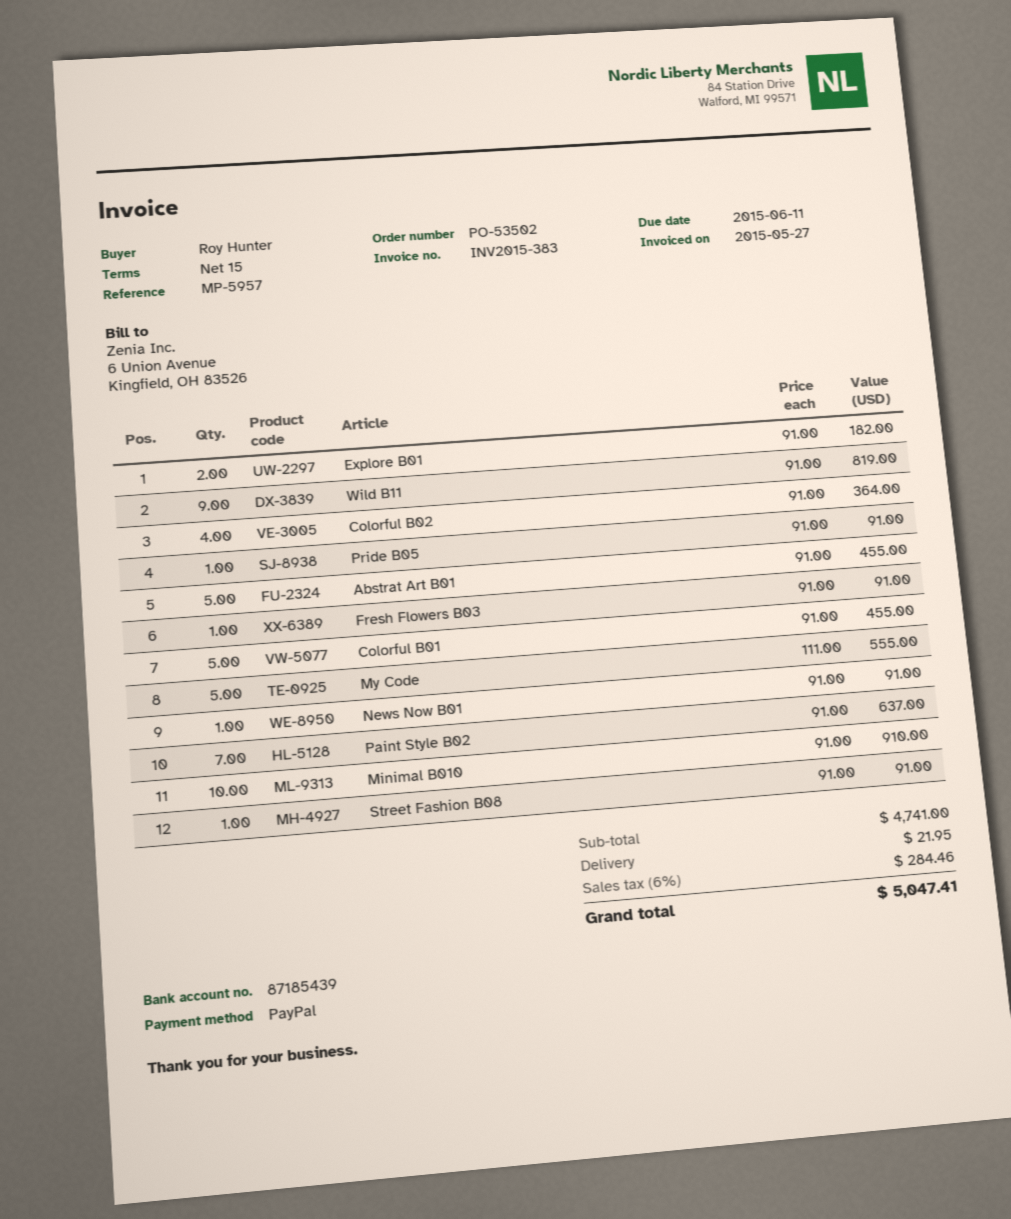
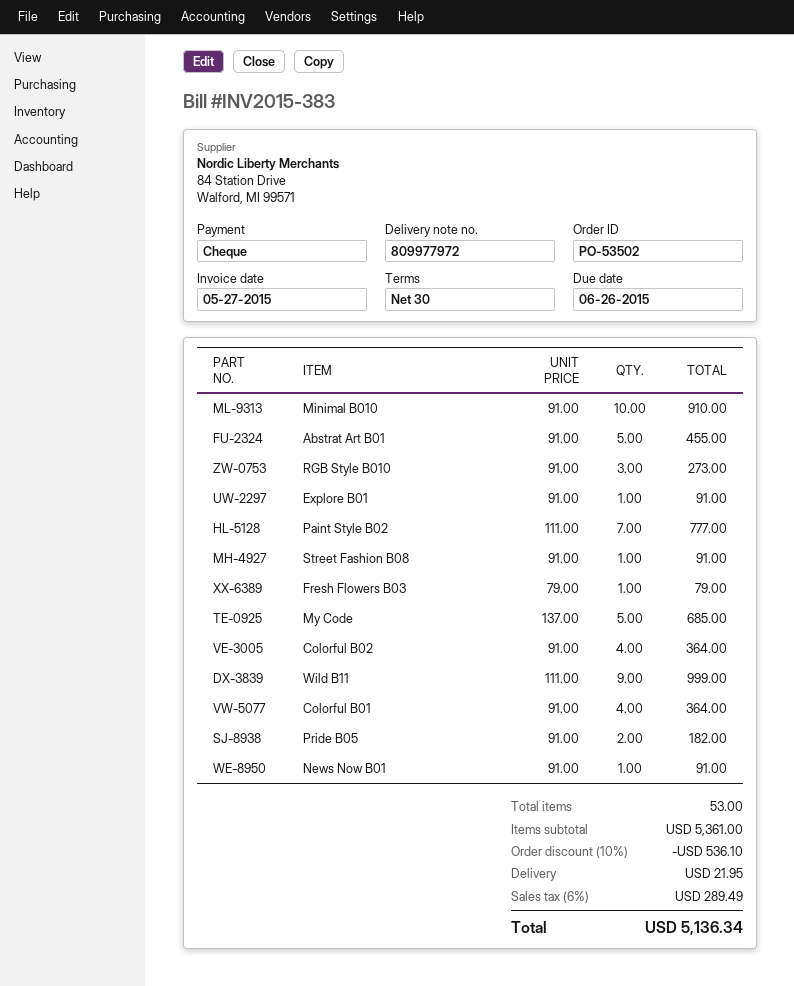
payment terms: 15 days -> 30 days
due date: 2015-06-11 -> 2015-06-26
payment method: PayPal -> cheque
Explore B01: 2 x 91.00 = 182.00 -> 1 x 91.00 = 91.00
Wild B11: 9 x 91.00 = 819.00 -> 9 x 111.00 = 999.00
Pride B05: 1 x 91.00 = 91.00 -> 2 x 91.00 = 182.00
Fresh Flowers B03: 1 x 91.00 = 91.00 -> 1 x 79.00 = 79.00
Colorful B01: 5 x 91.00 = 455.00 -> 4 x 91.00 = 364.00
My Code: 5 x 111.00 = 555.00 -> 5 x 137.00 = 685.00
Paint Style B02: 7 x 91.00 = 637.00 -> 7 x 111.00 = 777.00
RGB Style B010: none -> 3 x 91.00 = 273.00
subtotal: 4741.00 -> 5361.00
discount: none -> 10% = 536.10
tax: 6% = 284.46 -> 6% = 289.49
total: 5047.41 -> 5136.34

